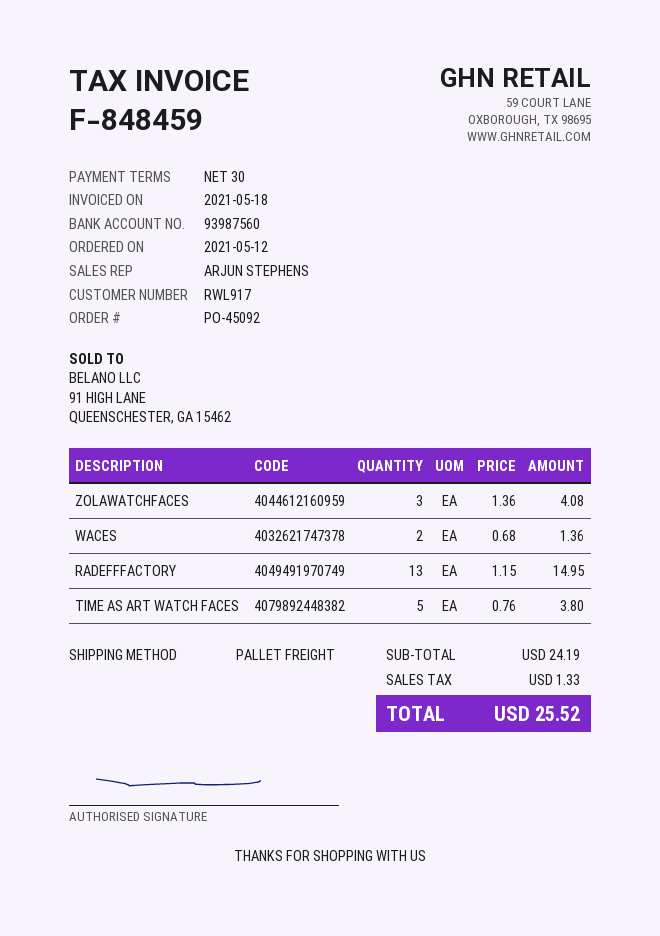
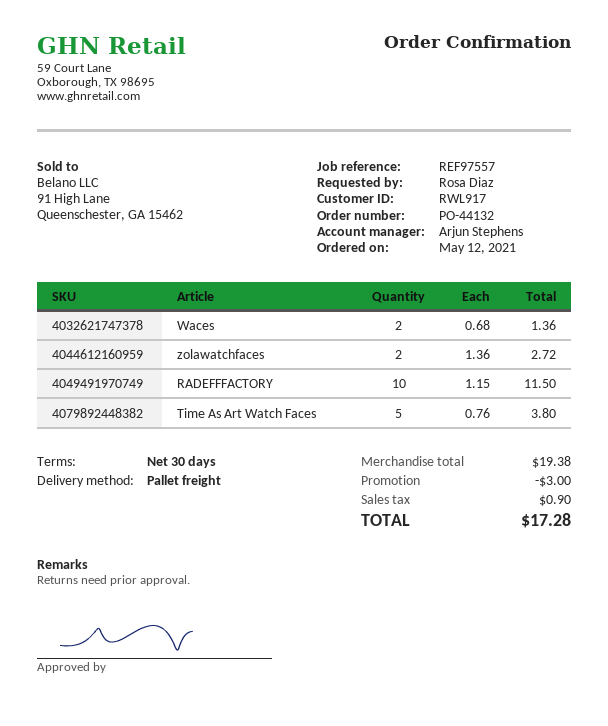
order number: PO-45092 -> PO-44132
ZOLAWATCHFACES: 3 x 1.36 = 4.08 -> 2 x 1.36 = 2.72
RADEFFFACTORY: 13 x 1.15 = 14.95 -> 10 x 1.15 = 11.50
subtotal: 24.19 -> 19.38
discount: none -> 3.00
tax: 1.33 -> 0.90
total: 25.52 -> 17.28

